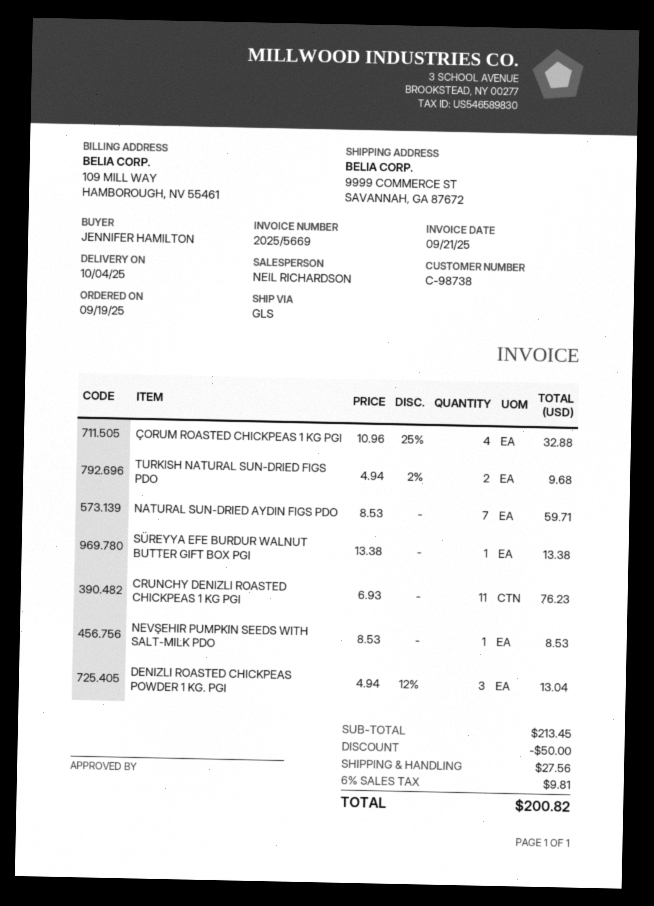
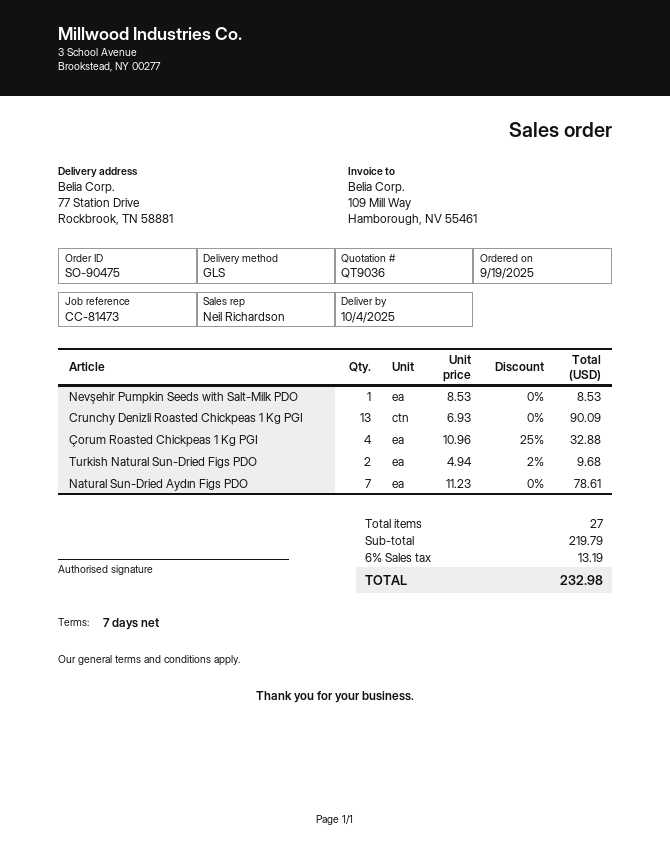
ship to: 9999 COMMERCE ST, SAVANNAH, GA 87672 -> 77 Station Drive, Rockbrook, TN 58881
NATURAL SUN-DRIED AYDIN FIGS PDO: 7 x 8.53 = 59.71 -> 7 x 11.23 = 78.61
SÜREYYA EFE BURDUR WALNUT BUTTER GIFT BOX PGI: 1 x 13.38 = 13.38 -> none
CRUNCHY DENIZLI ROASTED CHICKPEAS 1 KG PGI: 11 x 6.93 = 76.23 -> 13 x 6.93 = 90.09
DENIZLI ROASTED CHICKPEAS POWDER 1 KG. PGI: 3 x 4.94 - 12% = 13.04 -> none
subtotal: 213.45 -> 219.79
discount: 50.00 -> none
shipping: 27.56 -> none
tax: 6% = 9.81 -> 6% = 13.19
total: 200.82 -> 232.98

